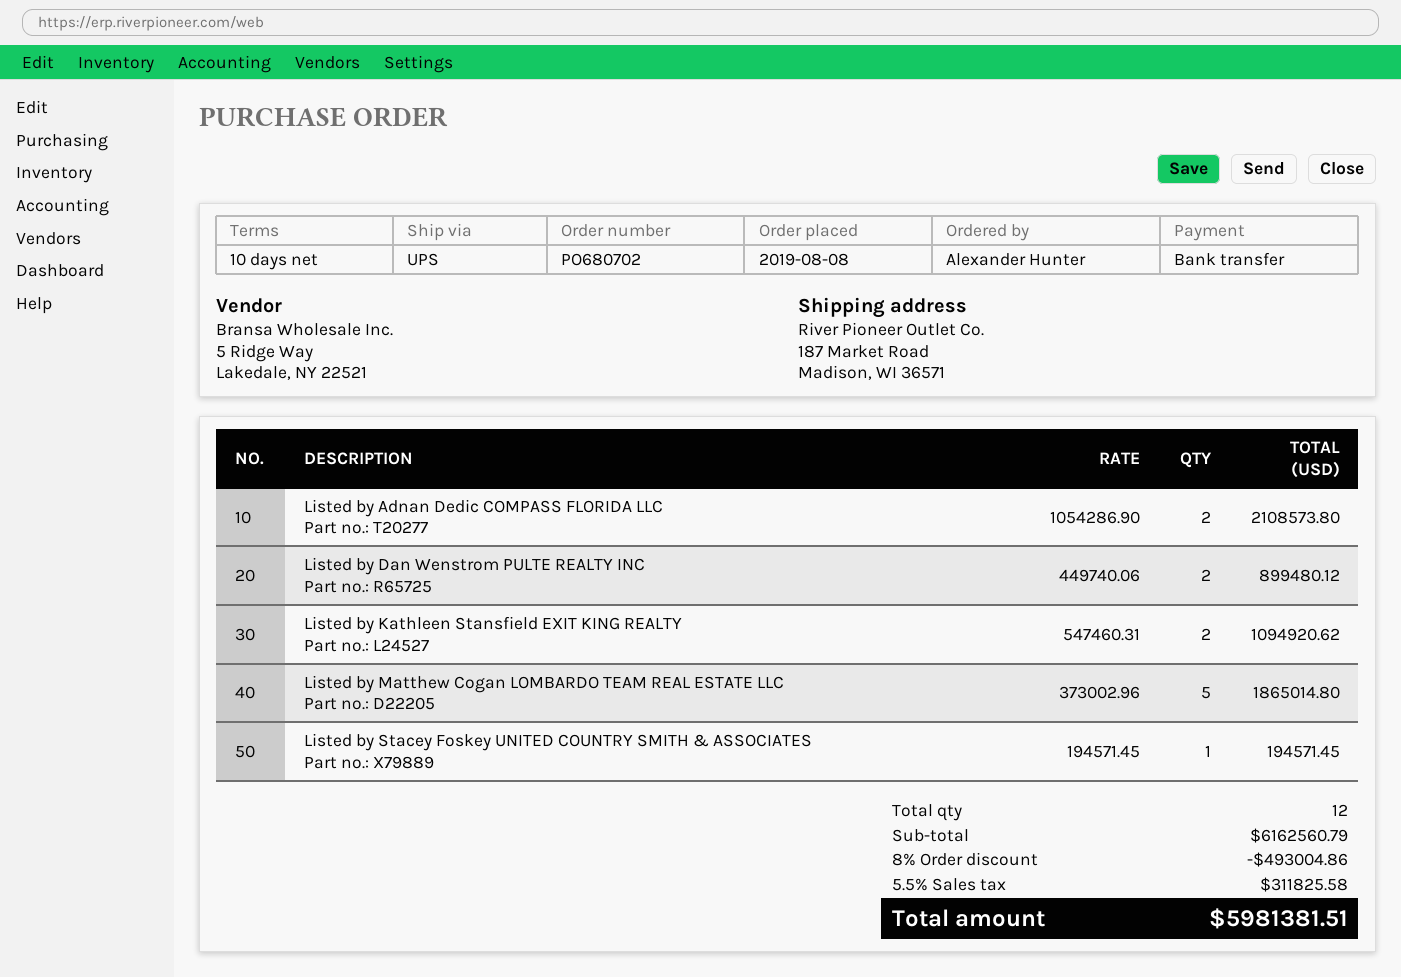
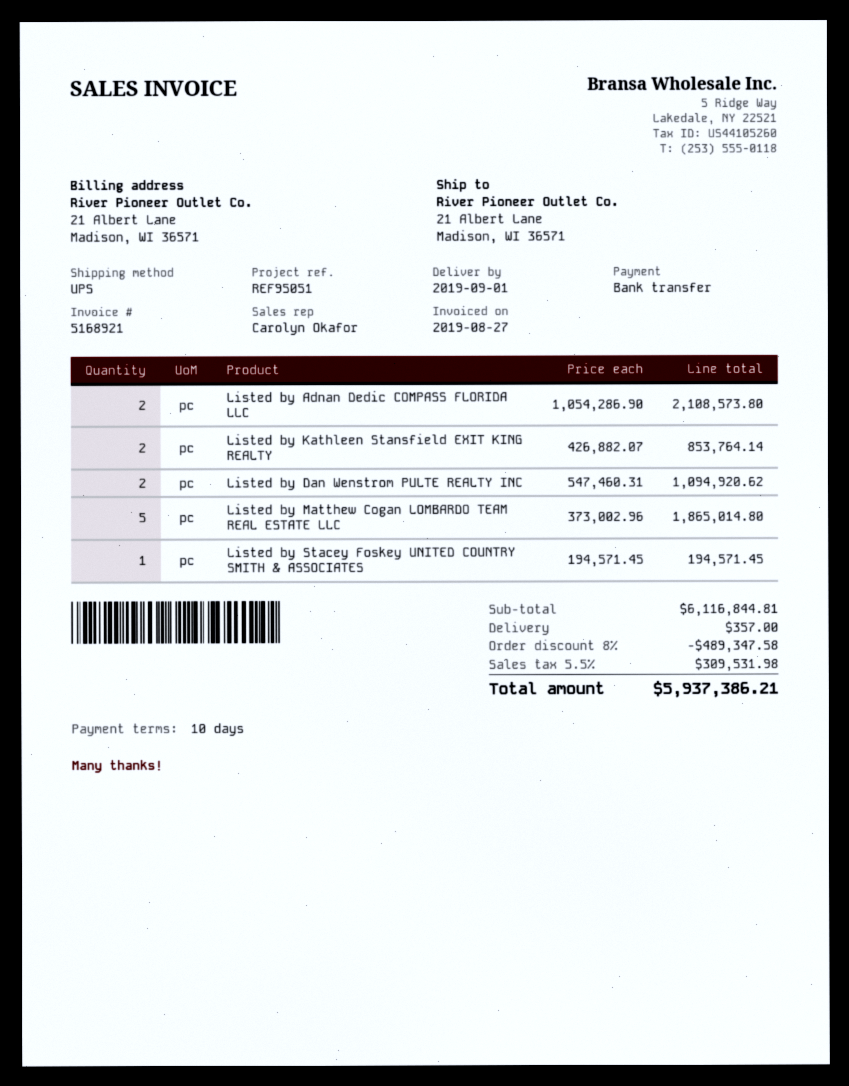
ship to: 187 Market Road, Madison, WI 36571 -> 21 Albert Lane, Madison, WI 36571
Listed by Dan Wenstrom PULTE REALTY INC: 2 x 449740.06 = 899480.12 -> 2 x 547460.31 = 1094920.62
Listed by Kathleen Stansfield EXIT KING REALTY: 2 x 547460.31 = 1094920.62 -> 2 x 426882.07 = 853764.14
subtotal: 6162560.79 -> 6116844.81
discount: 8% = 493004.86 -> 8% = 489347.58
shipping: none -> 357.00
tax: 5.5% = 311825.58 -> 5.5% = 309531.98
total: 5981381.51 -> 5937386.21

